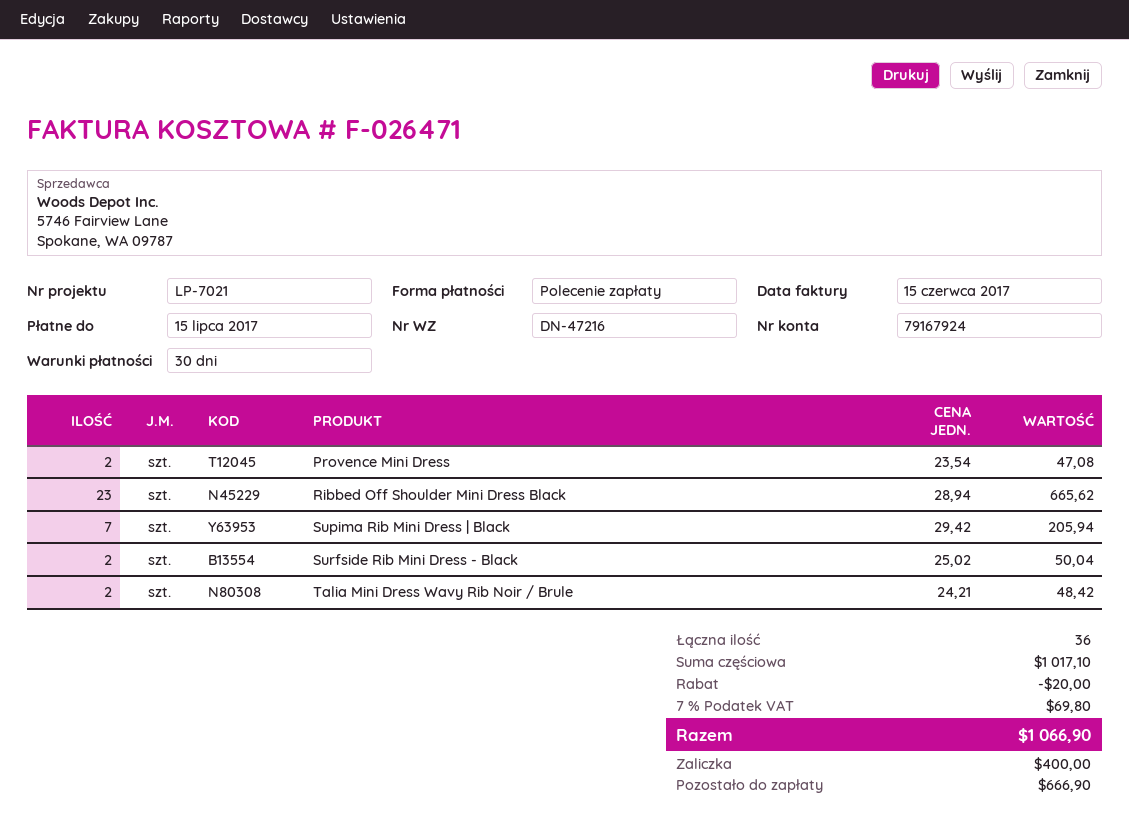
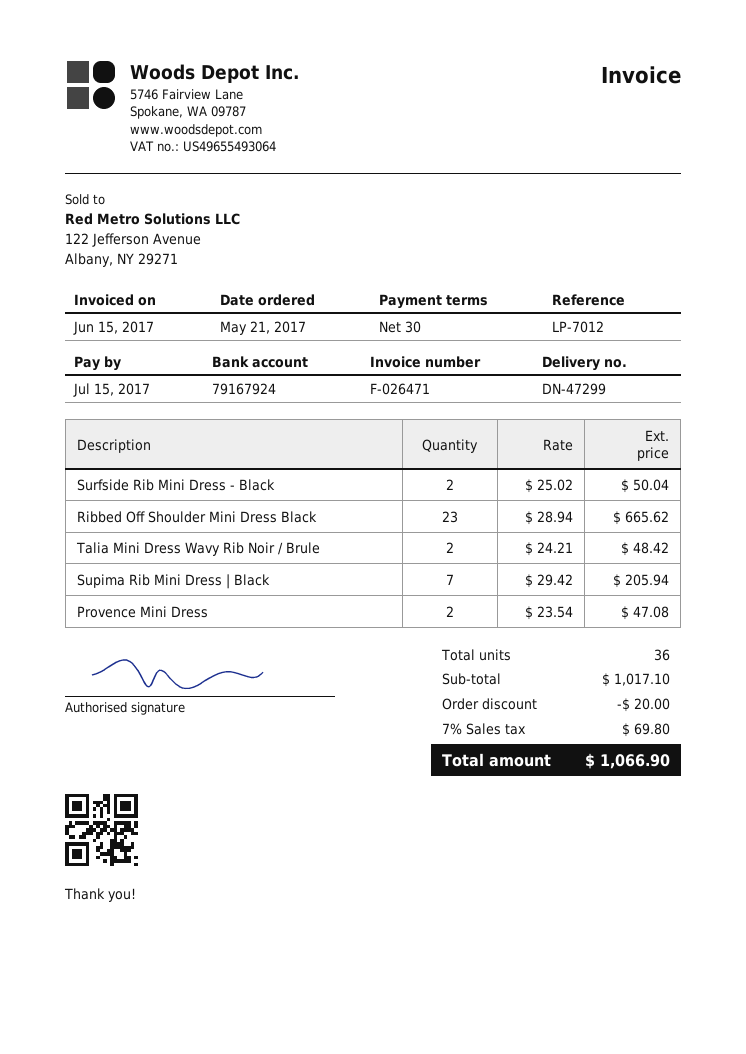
delivery note number: DN-47216 -> DN-47299
reference: LP-7021 -> LP-7012

